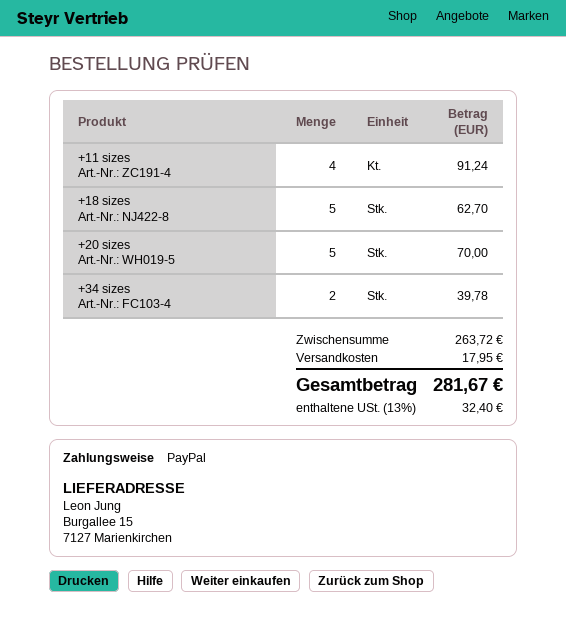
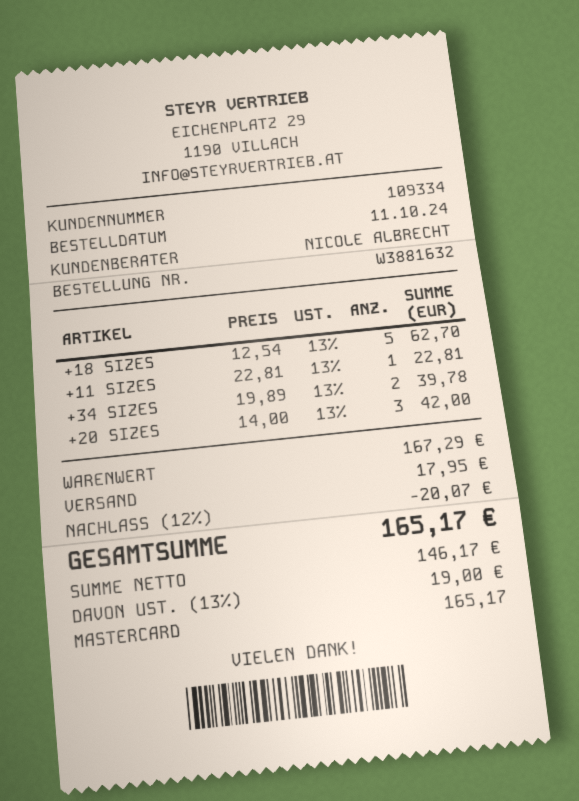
payment method: PayPal -> Mastercard
+11 sizes: 4 for 91.24 -> 1 for 22.81
+20 sizes: 5 for 70.00 -> 3 for 42.00
subtotal: 263.72 -> 167.29
discount: none -> 12% = 20.07
tax: 13% = 32.40 -> 13% = 19.00
total: 281.67 -> 165.17

